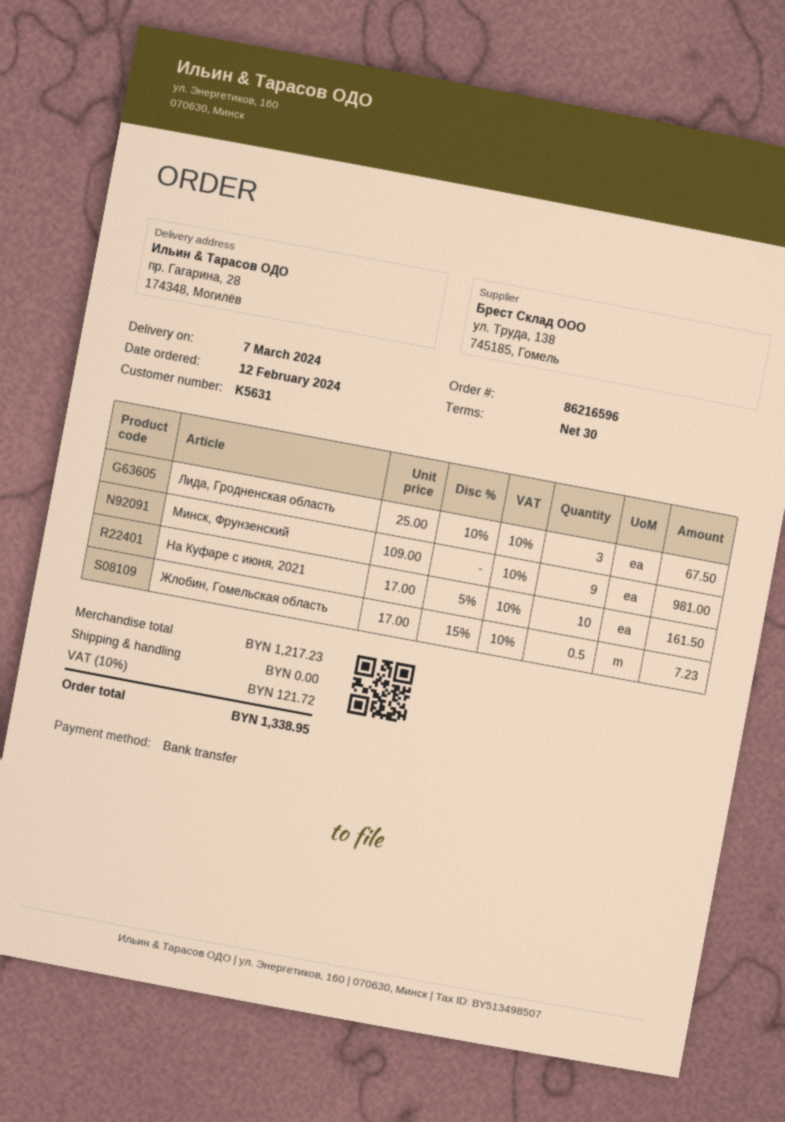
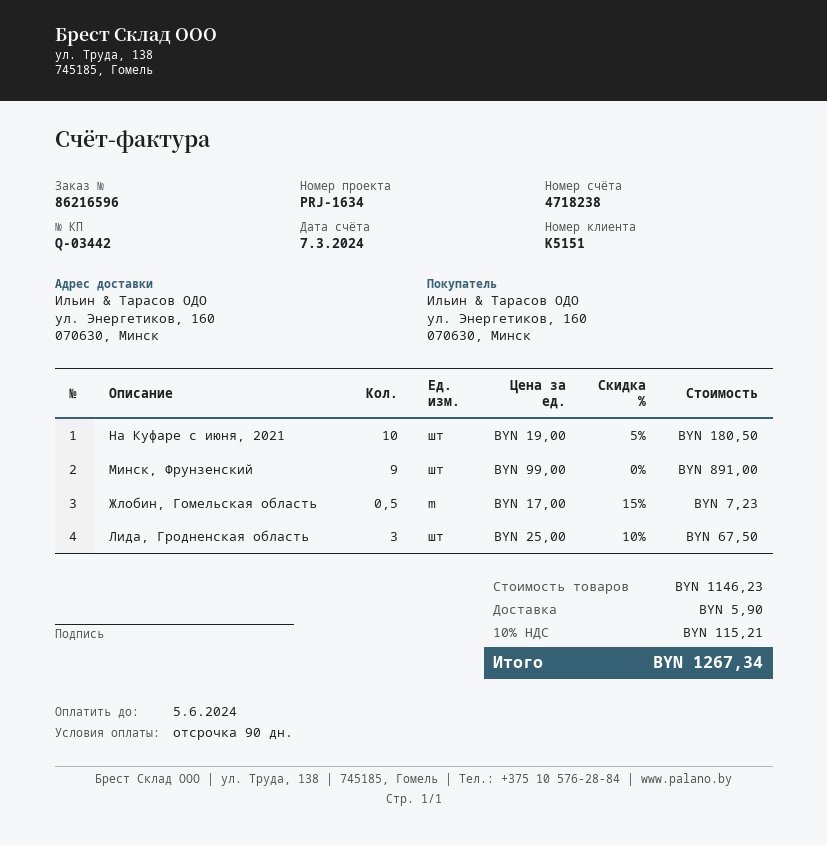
payment terms: 30 days -> 90 days
customer number: K5631 -> K5151
ship to: пр. Гагарина, 28, 174348, Могилёв -> ул. Энергетиков, 160, 070630, Минск
Минск, Фрунзенский: 9 x 109.00 = 981.00 -> 9 x 99.00 = 891.00
На Куфаре с июня, 2021: 10 x 17.00 - 5% = 161.50 -> 10 x 19.00 - 5% = 180.50
subtotal: 1217.23 -> 1146.23
shipping: 0.00 -> 5.90
tax: 10% = 121.72 -> 10% = 115.21
total: 1338.95 -> 1267.34

